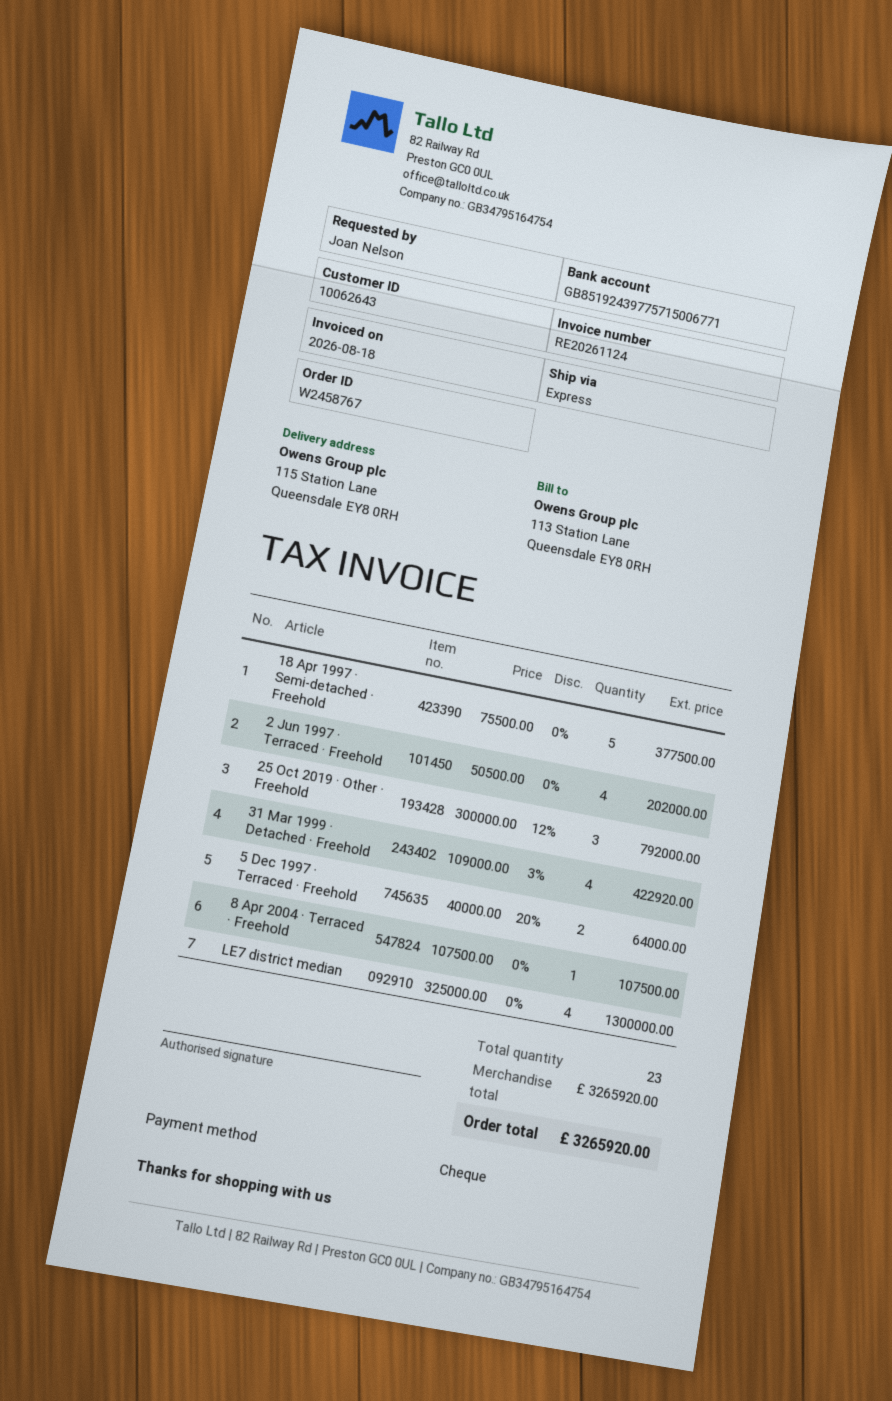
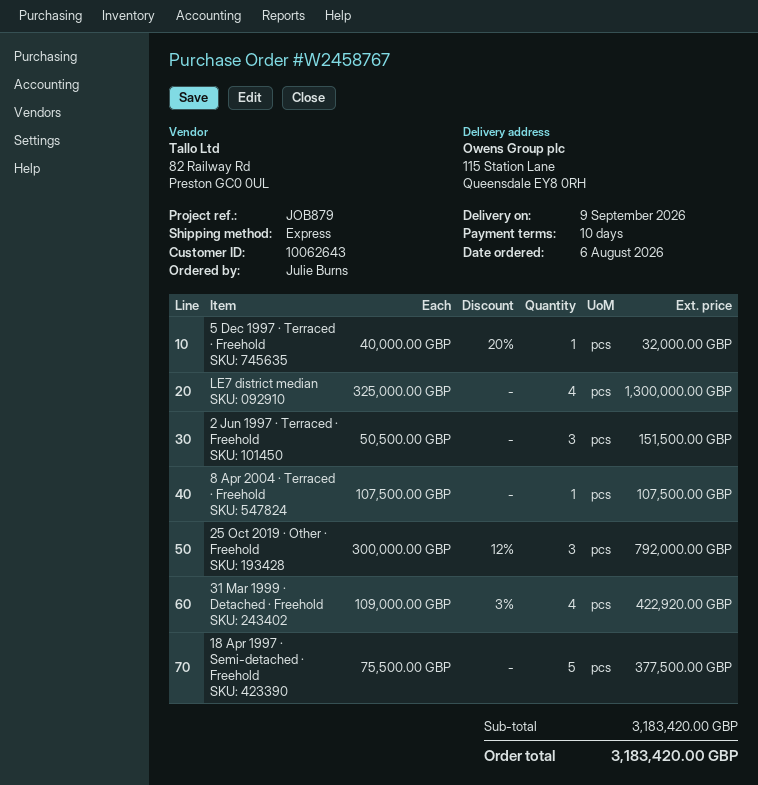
ordered by: Joan Nelson -> Julie Burns
2 Jun 1997 · Terraced · Freehold: 4 x 50500.00 = 202000.00 -> 3 x 50500.00 = 151500.00
5 Dec 1997 · Terraced · Freehold: 2 x 40000.00 - 20% = 64000.00 -> 1 x 40000.00 - 20% = 32000.00
subtotal: 3265920.00 -> 3183420.00
total: 3265920.00 -> 3183420.00

